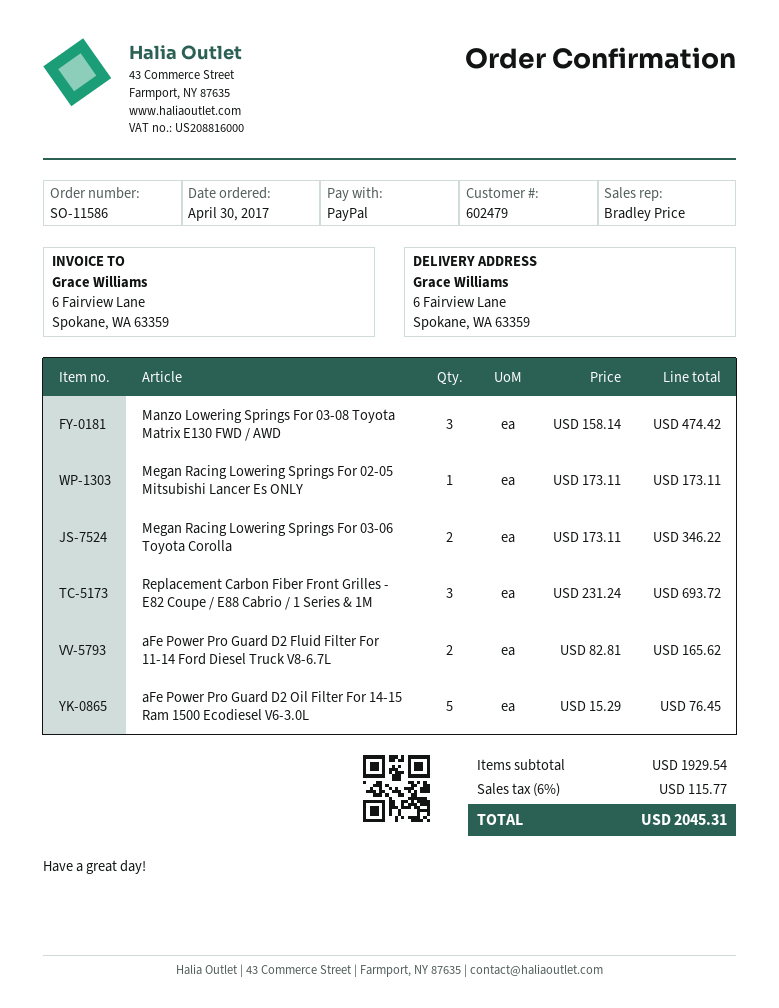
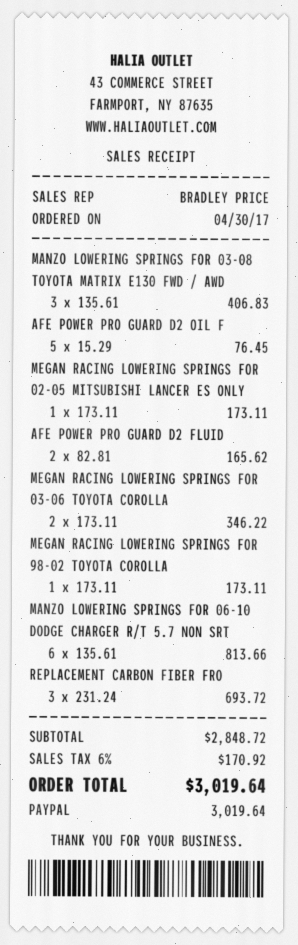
Manzo Lowering Springs For 03-08 Toyota Matrix E130 FWD / AWD: 3 x 158.14 = 474.42 -> 3 x 135.61 = 406.83
MEGAN RACING LOWERING SPRINGS FOR 98-02 TOYOTA COROLLA: none -> 1 x 173.11 = 173.11
MANZO LOWERING SPRINGS FOR 06-10 DODGE CHARGER R/T 5.7 NON SRT: none -> 6 x 135.61 = 813.66
subtotal: 1929.54 -> 2848.72
tax: 6% = 115.77 -> 6% = 170.92
total: 2045.31 -> 3019.64

